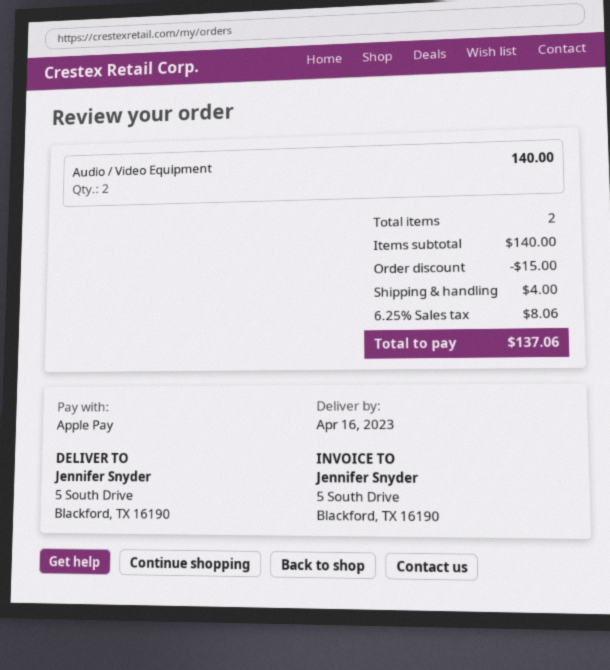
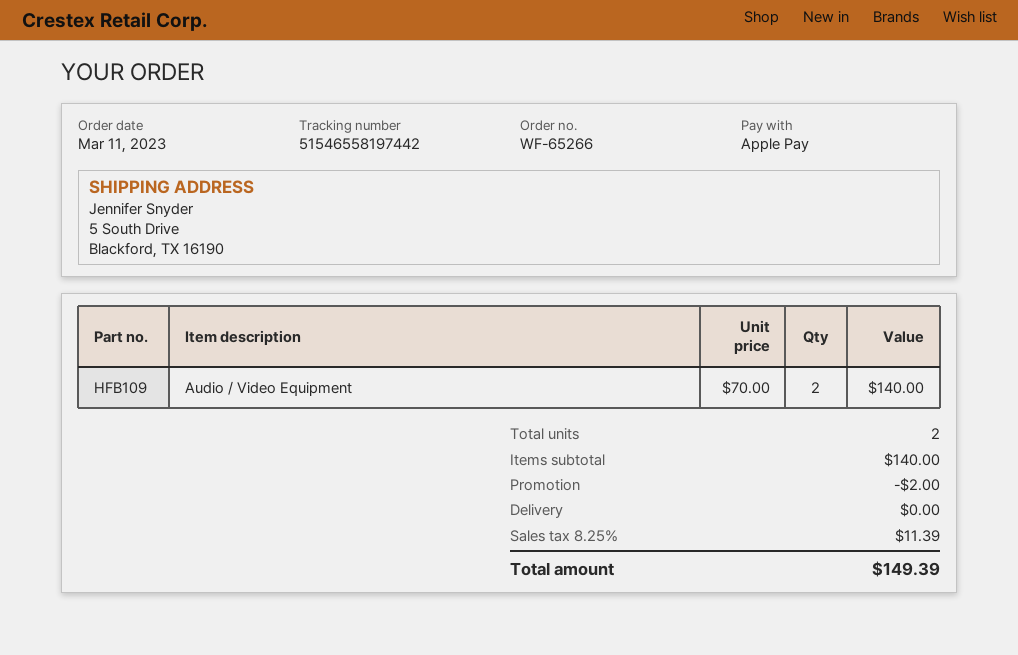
discount: 15.00 -> 2.00
shipping: 4.00 -> 0.00
tax: 6.25% = 8.06 -> 8.25% = 11.39
total: 137.06 -> 149.39

